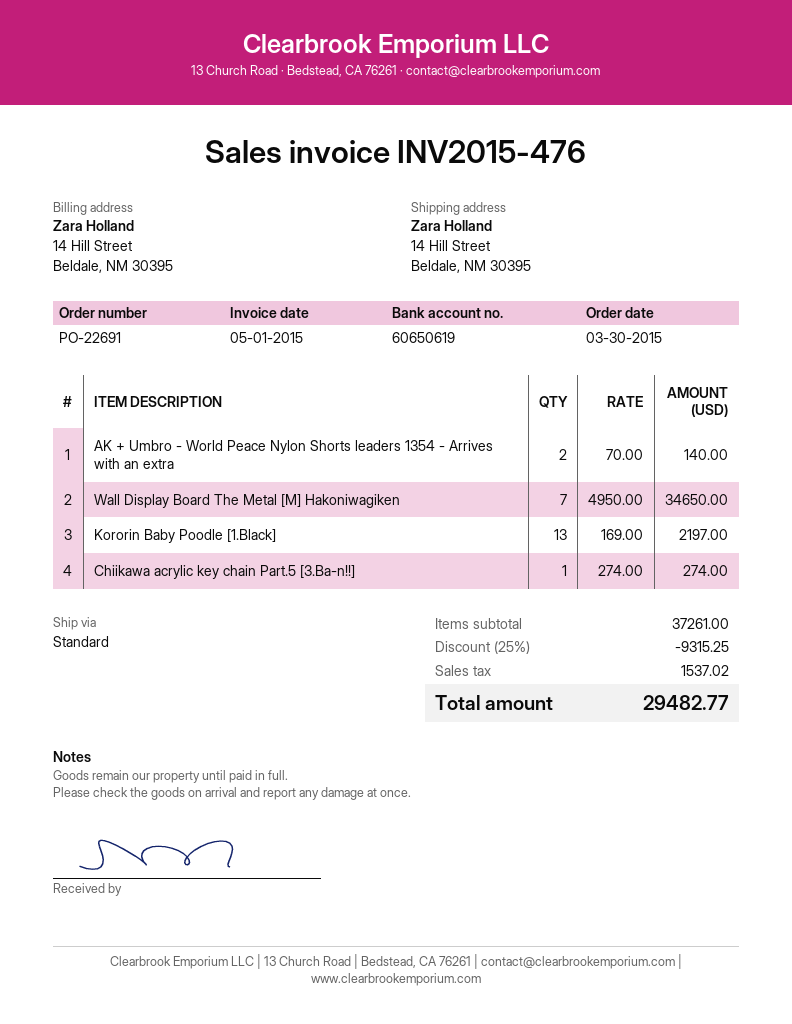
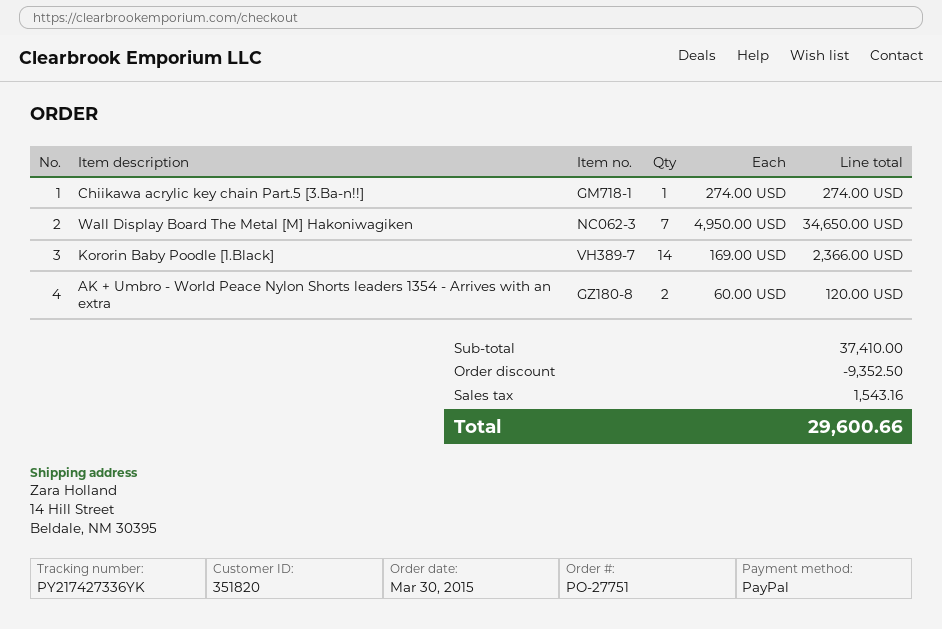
order number: PO-22691 -> PO-27751
AK + Umbro - World Peace Nylon Shorts leaders 1354 - Arrives with an extra: 2 x 70.00 = 140.00 -> 2 x 60.00 = 120.00
Kororin Baby Poodle [1.Black]: 13 x 169.00 = 2197.00 -> 14 x 169.00 = 2366.00
subtotal: 37261.00 -> 37410.00
discount: 9315.25 -> 9352.50
tax: 1537.02 -> 1543.16
total: 29482.77 -> 29600.66

